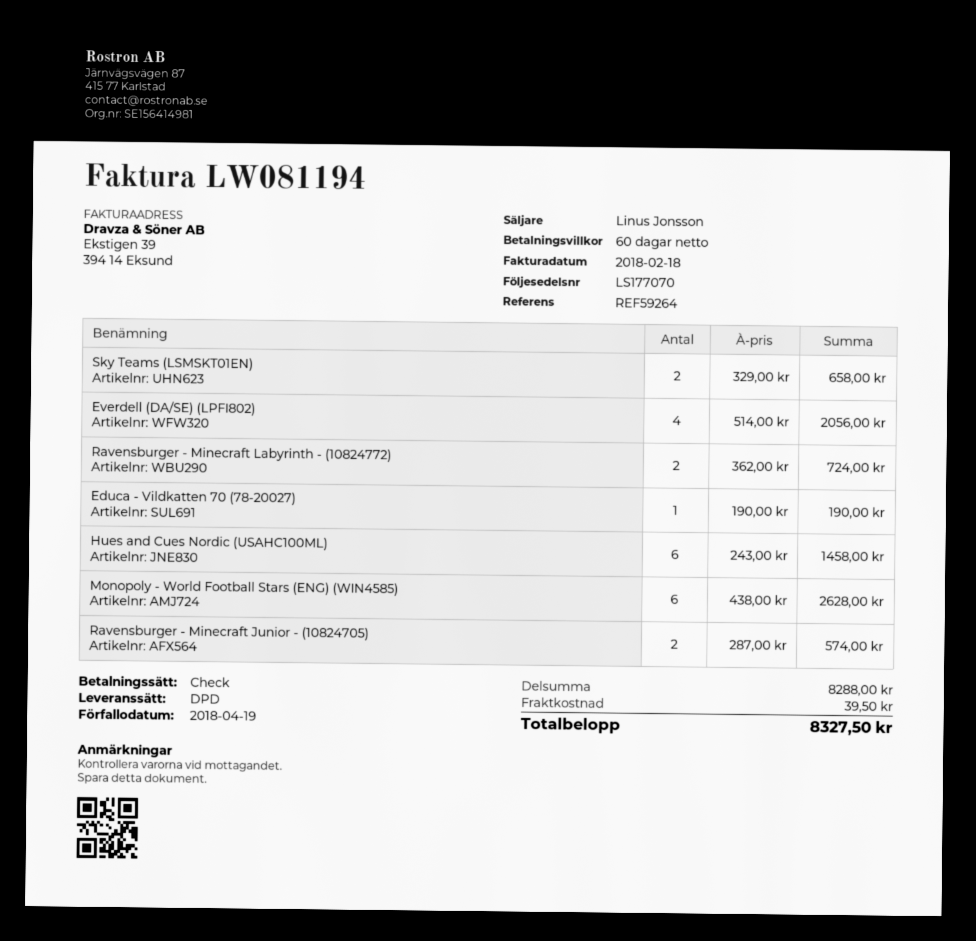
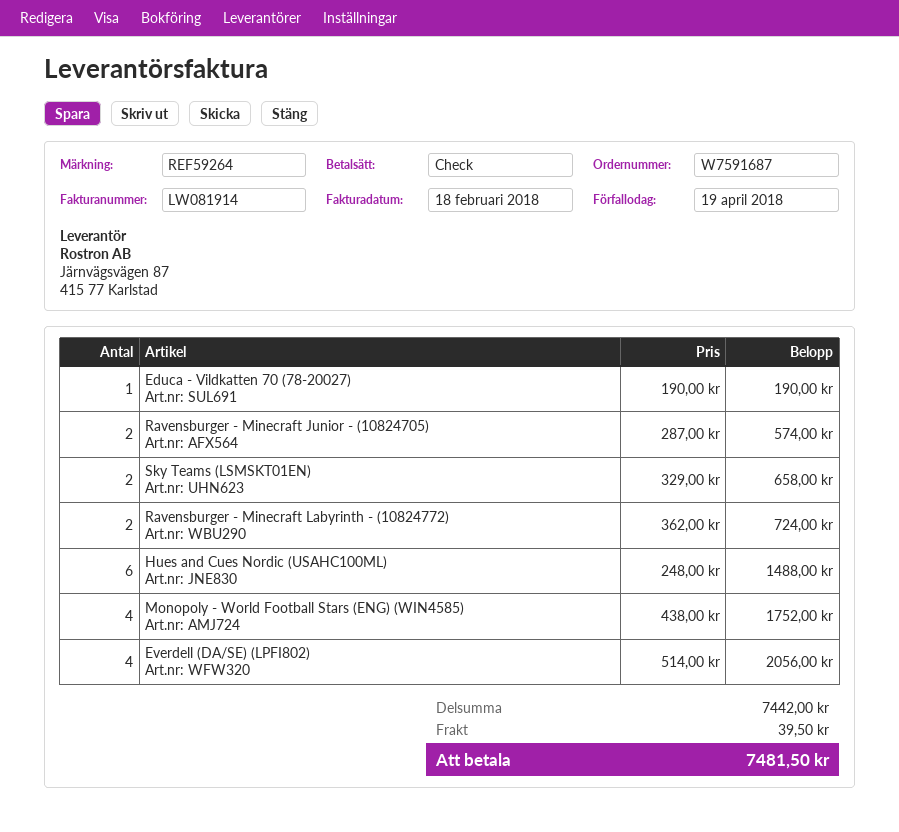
invoice number: LW081194 -> LW081914
Hues and Cues Nordic (USAHC100ML): 6 x 243.00 = 1458.00 -> 6 x 248.00 = 1488.00
Monopoly - World Football Stars (ENG) (WIN4585): 6 x 438.00 = 2628.00 -> 4 x 438.00 = 1752.00
subtotal: 8288.00 -> 7442.00
total: 8327.50 -> 7481.50

